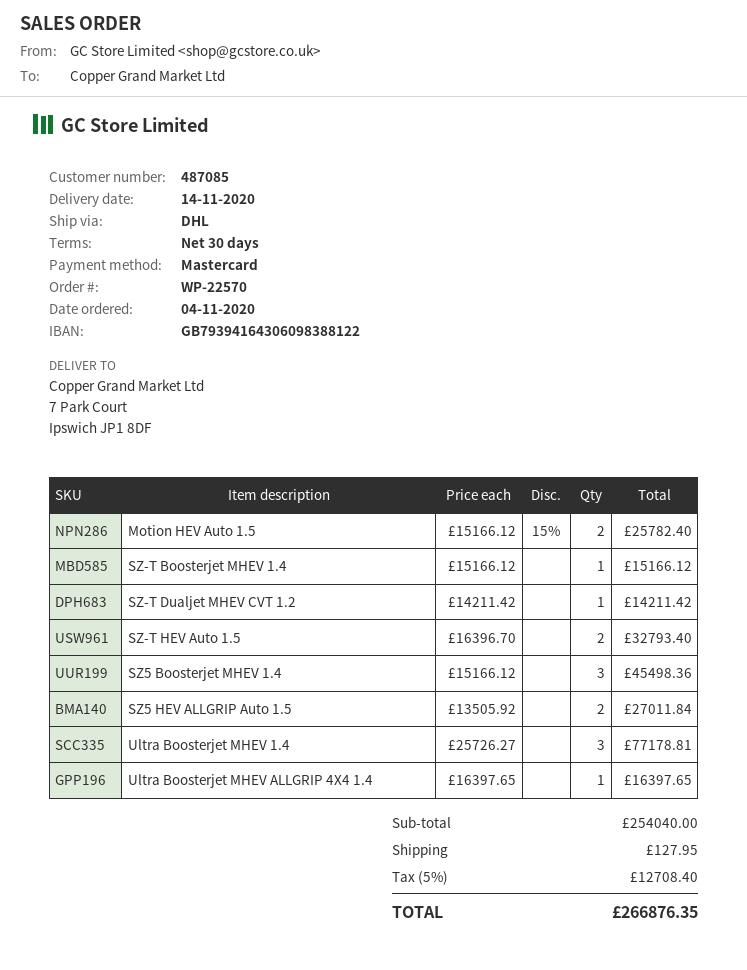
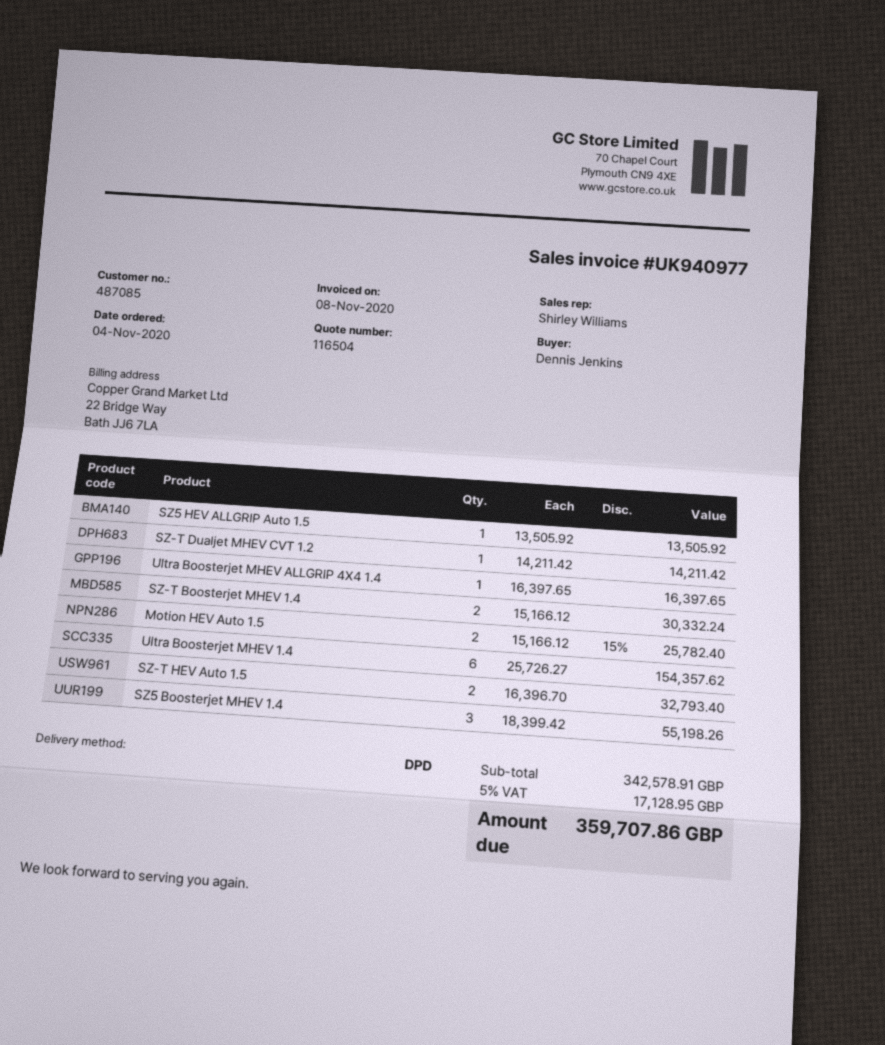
shipping method: DHL -> DPD
SZ-T Boosterjet MHEV 1.4: 1 x 15166.12 = 15166.12 -> 2 x 15166.12 = 30332.24
SZ5 Boosterjet MHEV 1.4: 3 x 15166.12 = 45498.36 -> 3 x 18399.42 = 55198.26
SZ5 HEV ALLGRIP Auto 1.5: 2 x 13505.92 = 27011.84 -> 1 x 13505.92 = 13505.92
Ultra Boosterjet MHEV 1.4: 3 x 25726.27 = 77178.81 -> 6 x 25726.27 = 154357.62
subtotal: 254040.00 -> 342578.91
shipping: 127.95 -> none
tax: 5% = 12708.40 -> 5% = 17128.95
total: 266876.35 -> 359707.86

